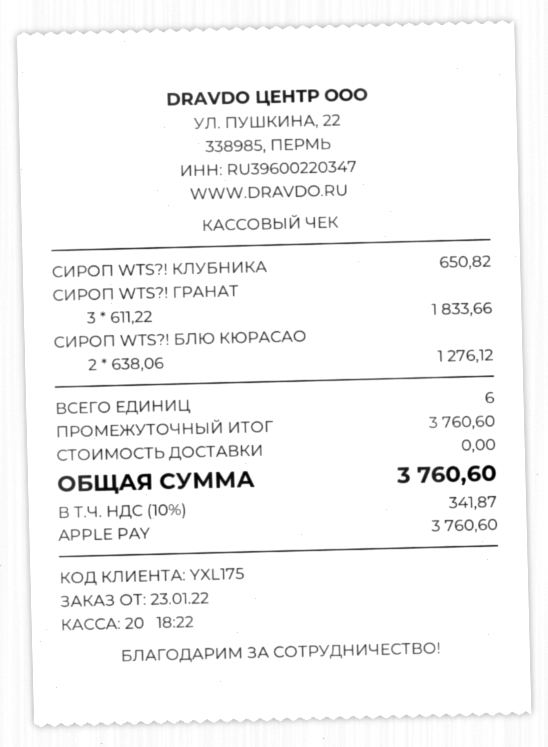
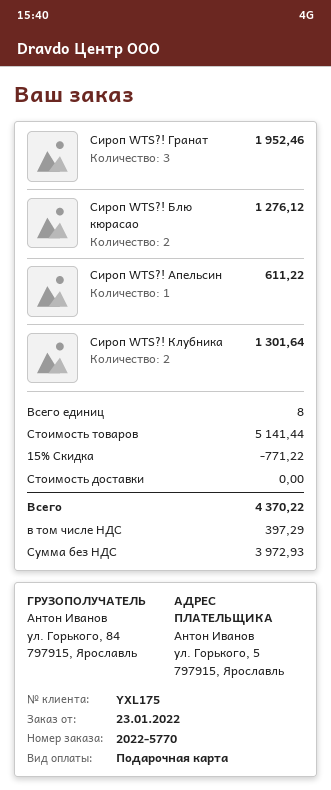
payment method: Apple Pay -> gift card
СИРОП WTS?! КЛУБНИКА: 1 for 650.82 -> 2 for 1301.64
СИРОП WTS?! ГРАНАТ: 3 for 1833.66 -> 3 for 1952.46
Сироп WTS?! Апельсин: none -> 1 for 611.22
total quantity: 6 -> 8
subtotal: 3760.60 -> 5141.44
discount: none -> 15% = 771.22
tax: 341.87 -> 397.29
total: 3760.60 -> 4370.22

